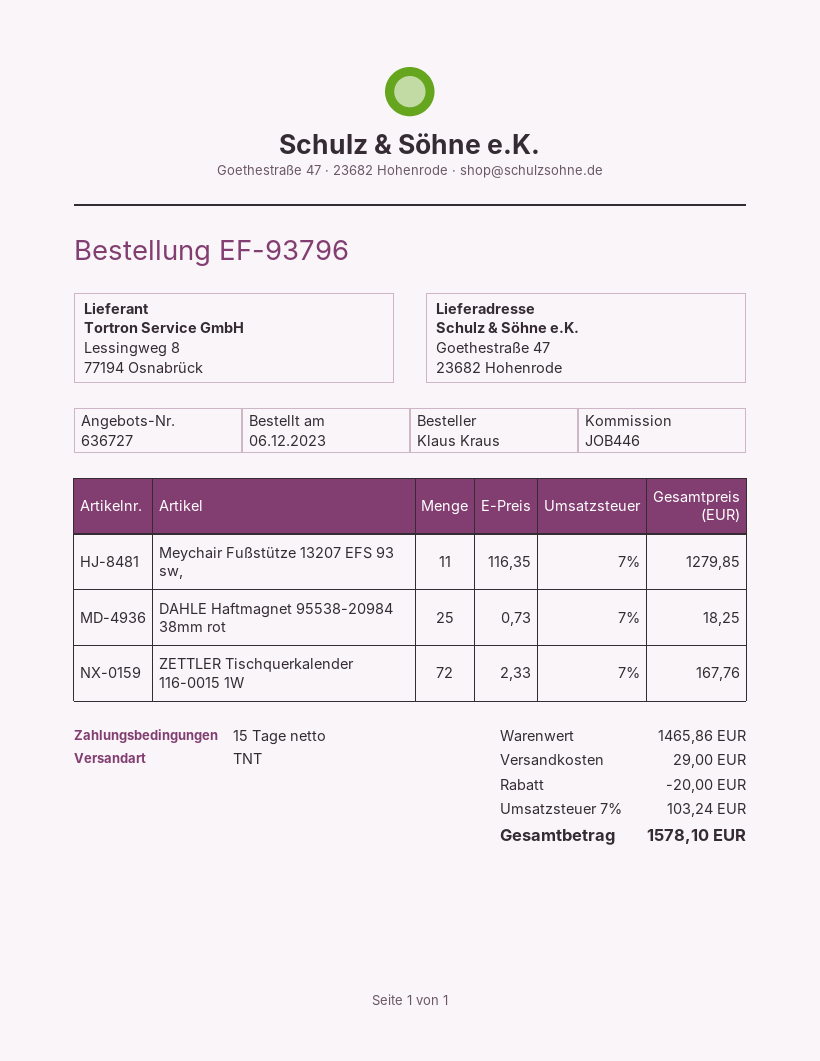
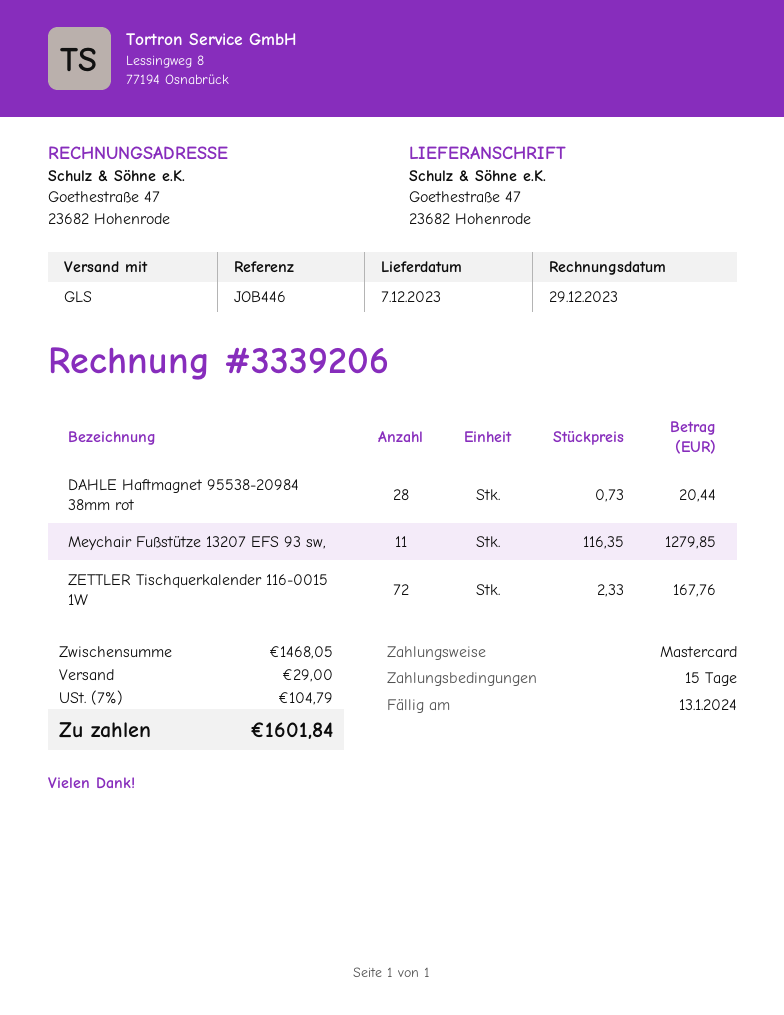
shipping method: TNT -> GLS
DAHLE Haftmagnet 95538-20984 38mm rot: 25 x 0.73 = 18.25 -> 28 x 0.73 = 20.44
subtotal: 1465.86 -> 1468.05
discount: 20.00 -> none
tax: 7% = 103.24 -> 7% = 104.79
total: 1578.10 -> 1601.84

